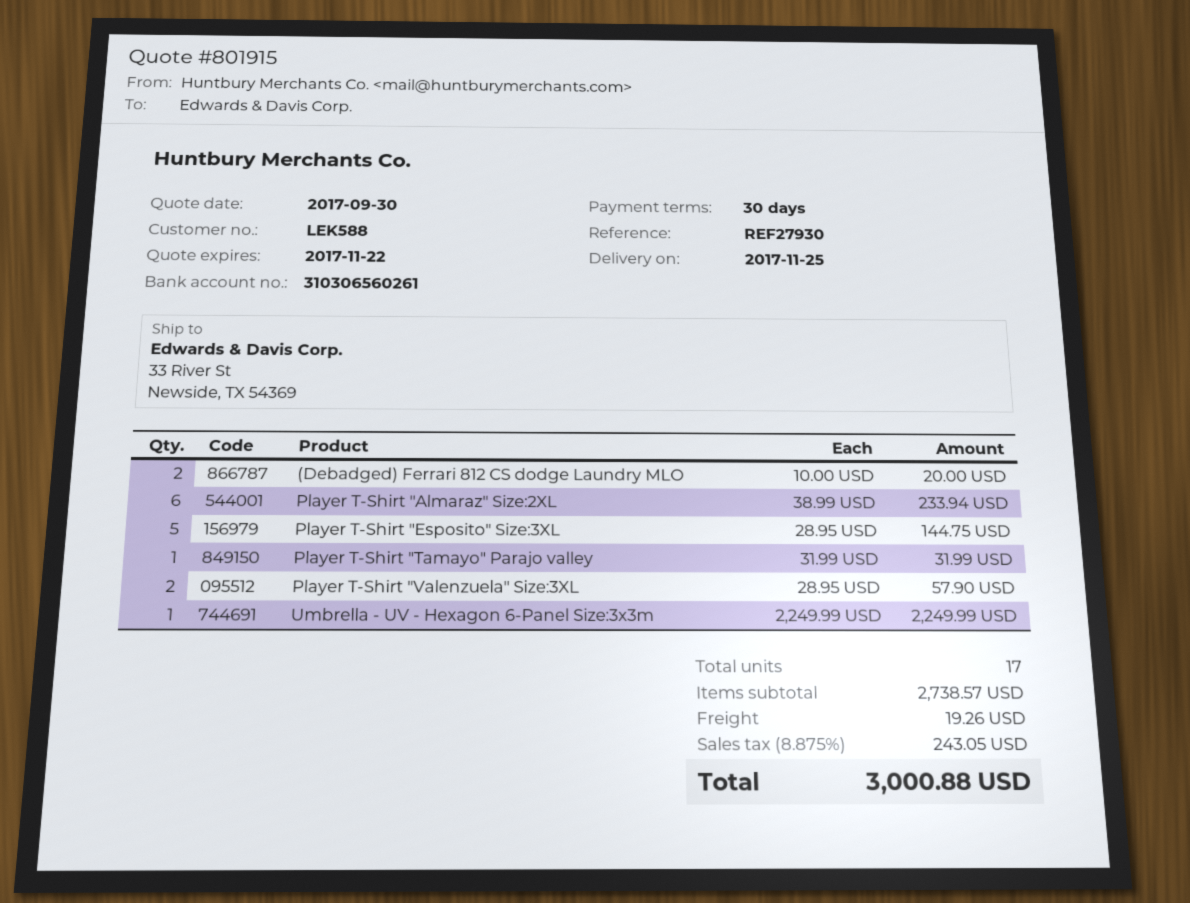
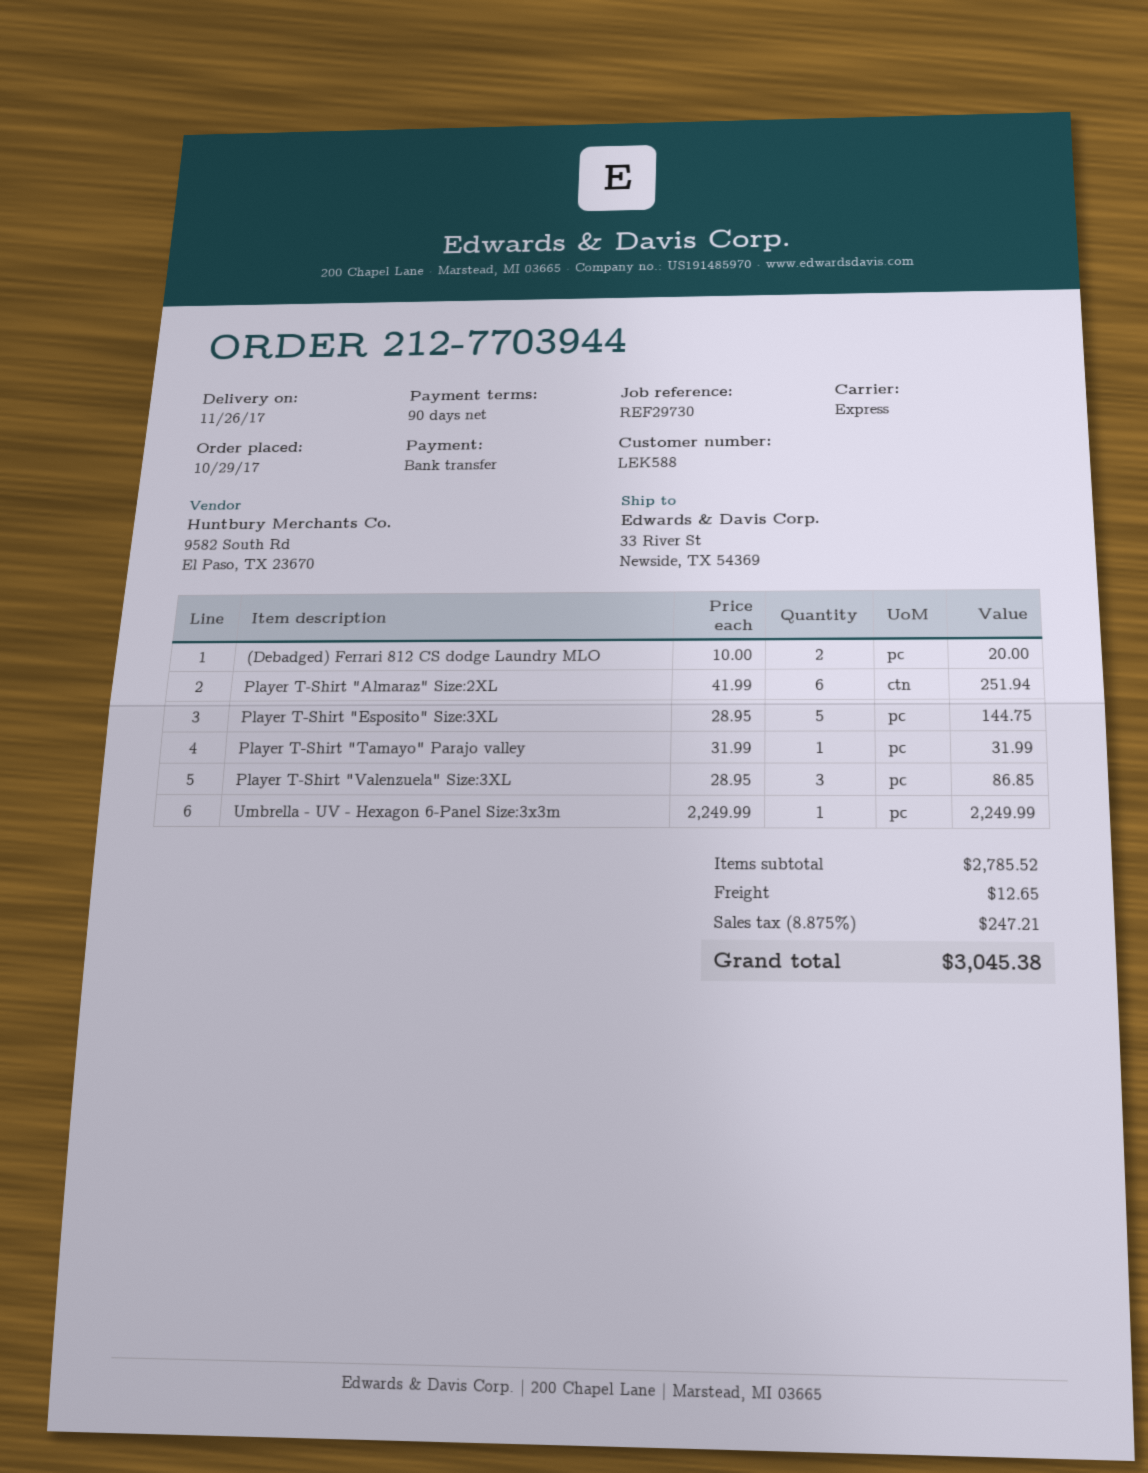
delivery date: 2017-11-25 -> 2017-11-26
payment terms: 30 days -> 90 days
reference: REF27930 -> REF29730
Player T-Shirt "Almaraz" Size:2XL: 6 x 38.99 = 233.94 -> 6 x 41.99 = 251.94
Player T-Shirt "Valenzuela" Size:3XL: 2 x 28.95 = 57.90 -> 3 x 28.95 = 86.85
subtotal: 2738.57 -> 2785.52
shipping: 19.26 -> 12.65
tax: 8.875% = 243.05 -> 8.875% = 247.21
total: 3000.88 -> 3045.38

